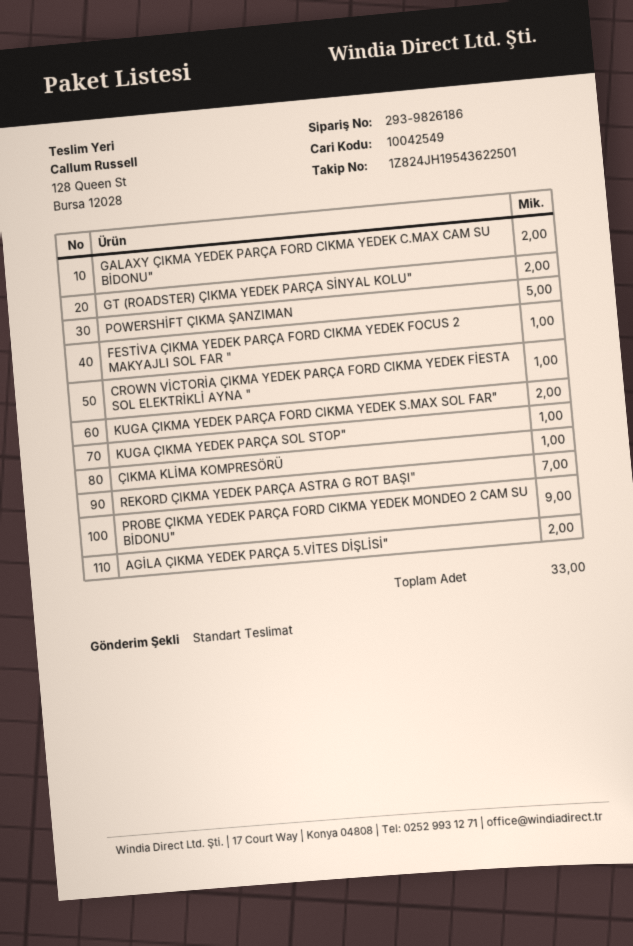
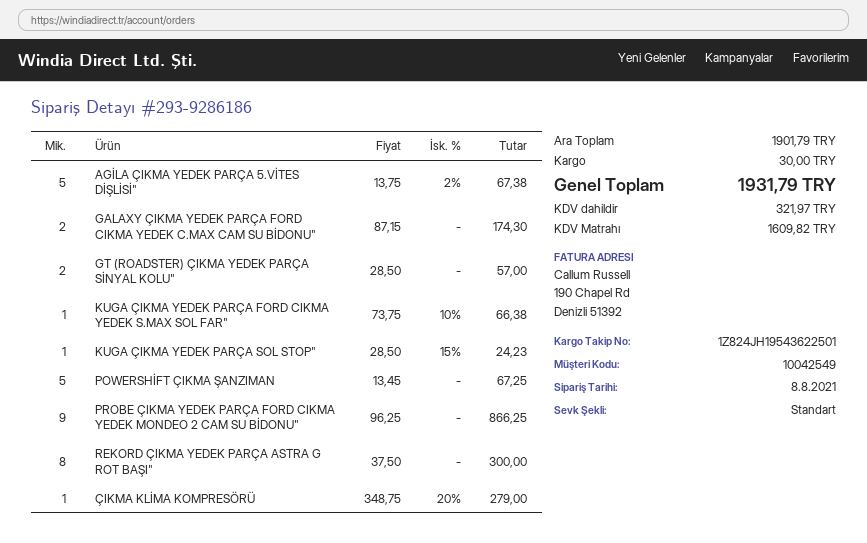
order number: 293-9826186 -> 293-9286186
FESTİVA ÇIKMA YEDEK PARÇA FORD CIKMA YEDEK FOCUS 2 MAKYAJLI SOL FAR ": 1 -> none
CROWN VİCTORİA ÇIKMA YEDEK PARÇA FORD CIKMA YEDEK FİESTA SOL ELEKTRİKLİ AYNA ": 1 -> none
KUGA ÇIKMA YEDEK PARÇA FORD CIKMA YEDEK S.MAX SOL FAR": 2 -> 1
REKORD ÇIKMA YEDEK PARÇA ASTRA G ROT BAŞI": 7 -> 8
AGİLA ÇIKMA YEDEK PARÇA 5.VİTES DİŞLİSİ": 2 -> 5

